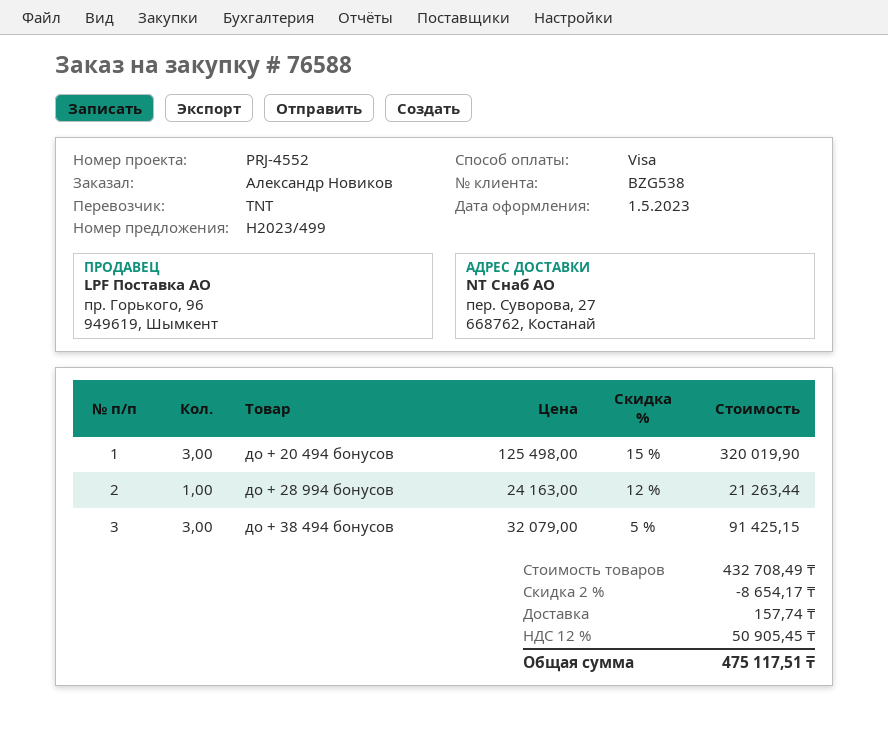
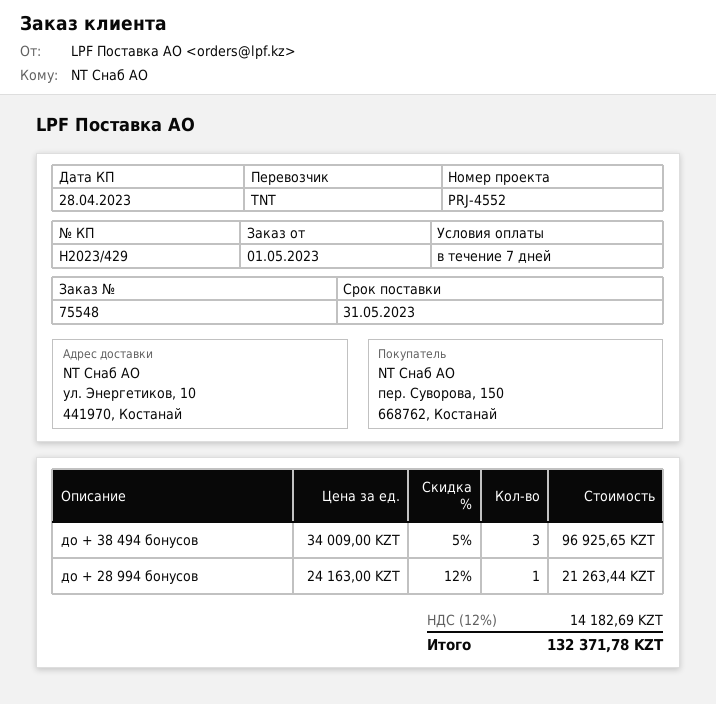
quote number: H2023/499 -> H2023/429
order number: 76588 -> 75548
ship to: пер. Суворова, 27, 668762, Костанай -> ул. Энергетиков, 10, 441970, Костанай
до + 20 494 бонусов: 3 x 125498.00 - 15% = 320019.90 -> none
до + 38 494 бонусов: 3 x 32079.00 - 5% = 91425.15 -> 3 x 34009.00 - 5% = 96925.65
discount: 2% = 8654.17 -> none
shipping: 157.74 -> none
tax: 12% = 50905.45 -> 12% = 14182.69
total: 475117.51 -> 132371.78

